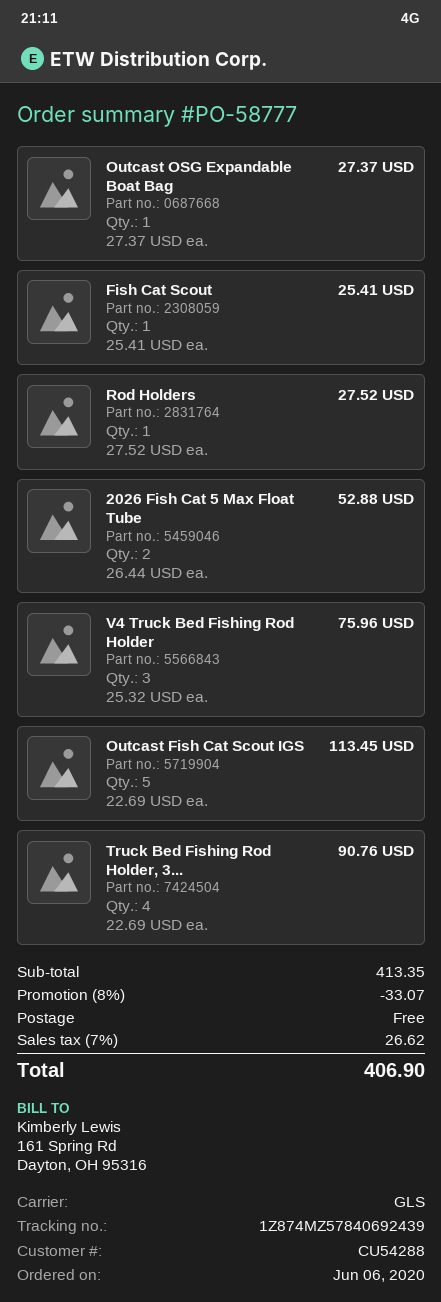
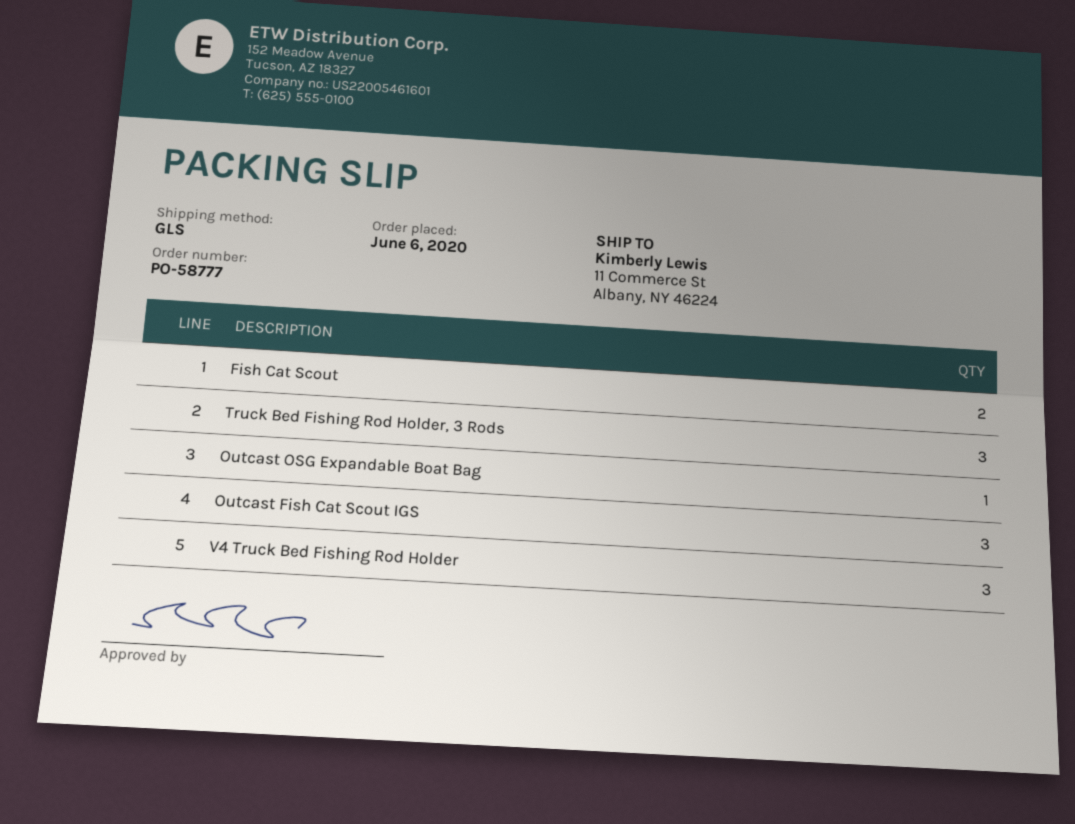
Fish Cat Scout: 1 -> 2
Rod Holders: 1 -> none
2026 Fish Cat 5 Max Float Tube: 2 -> none
Outcast Fish Cat Scout IGS: 5 -> 3
Truck Bed Fishing Rod Holder, 3...: 4 -> 3

